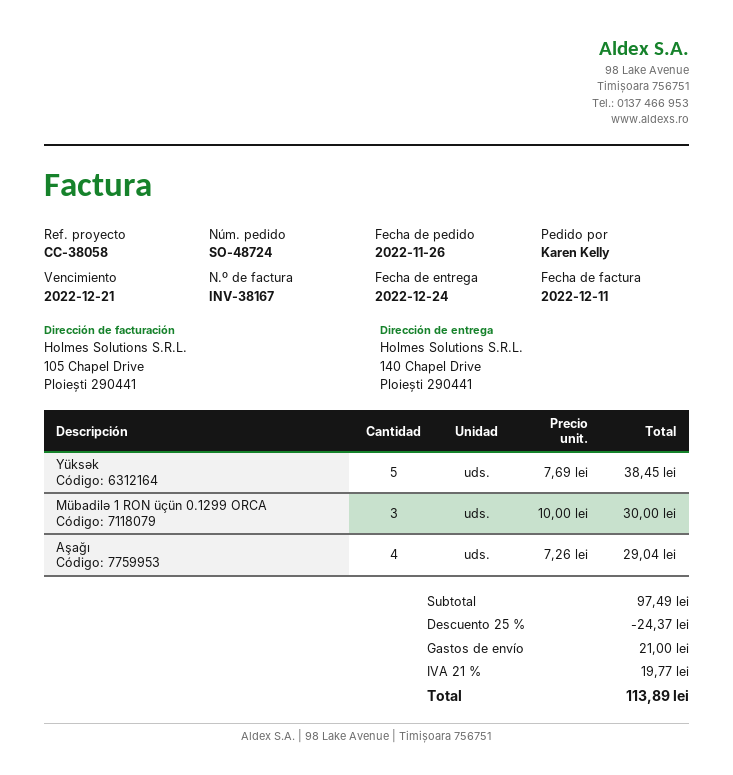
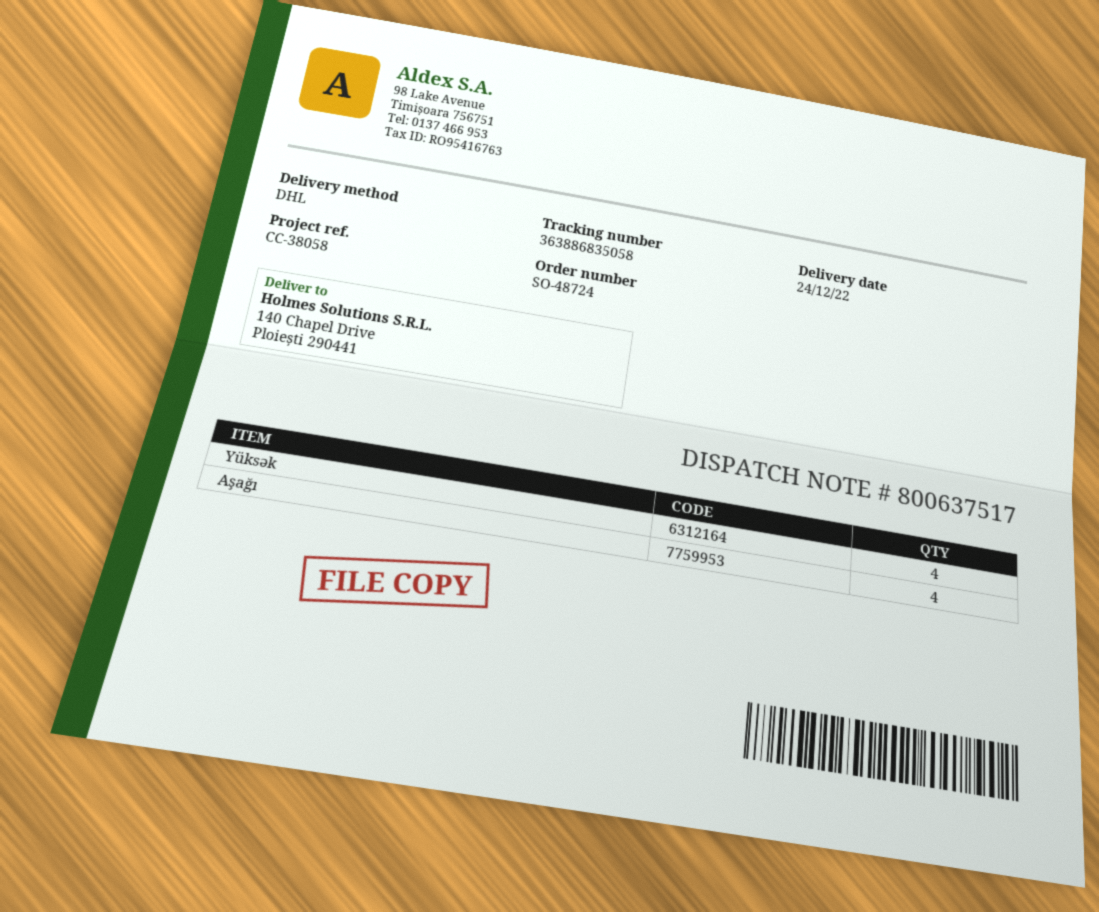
Yüksək: 5 -> 4
Mübadilə 1 RON üçün 0.1299 ORCA: 3 -> none

